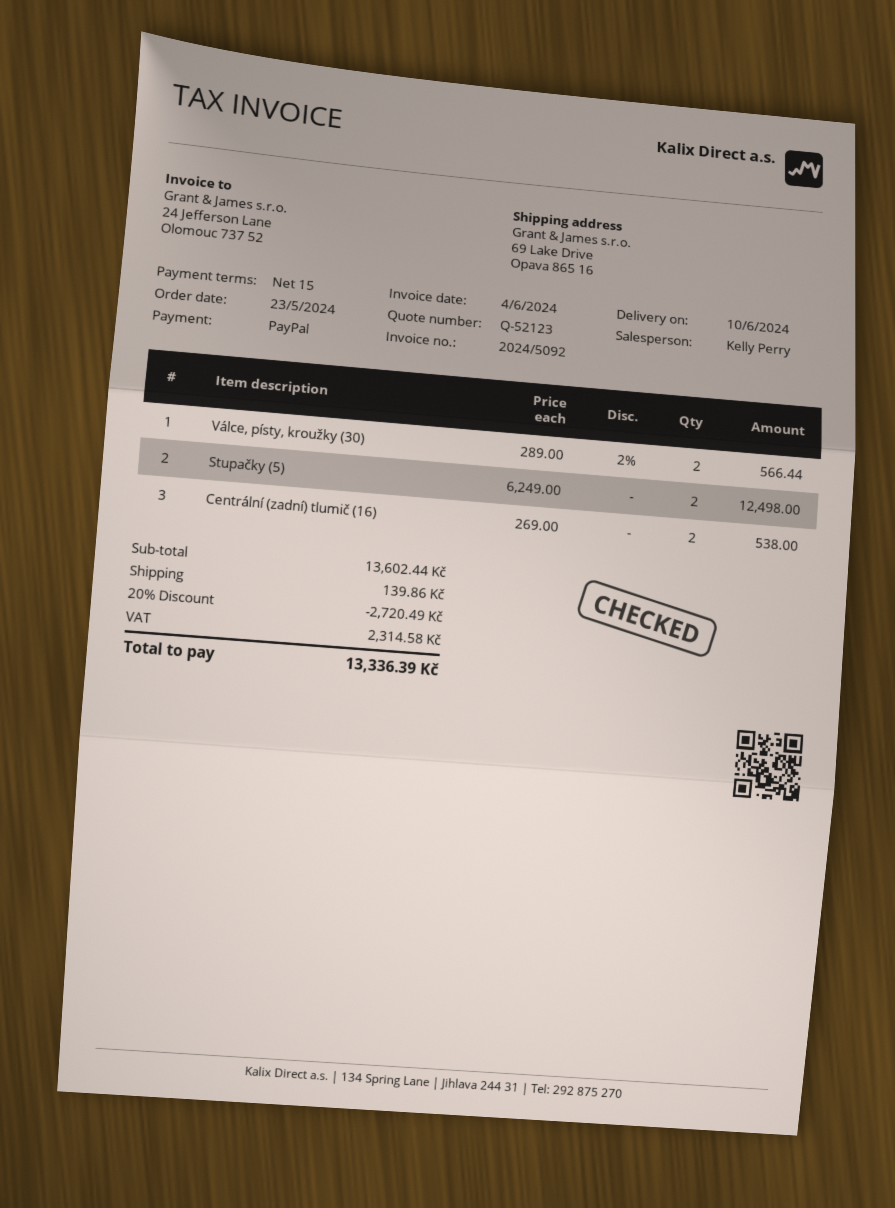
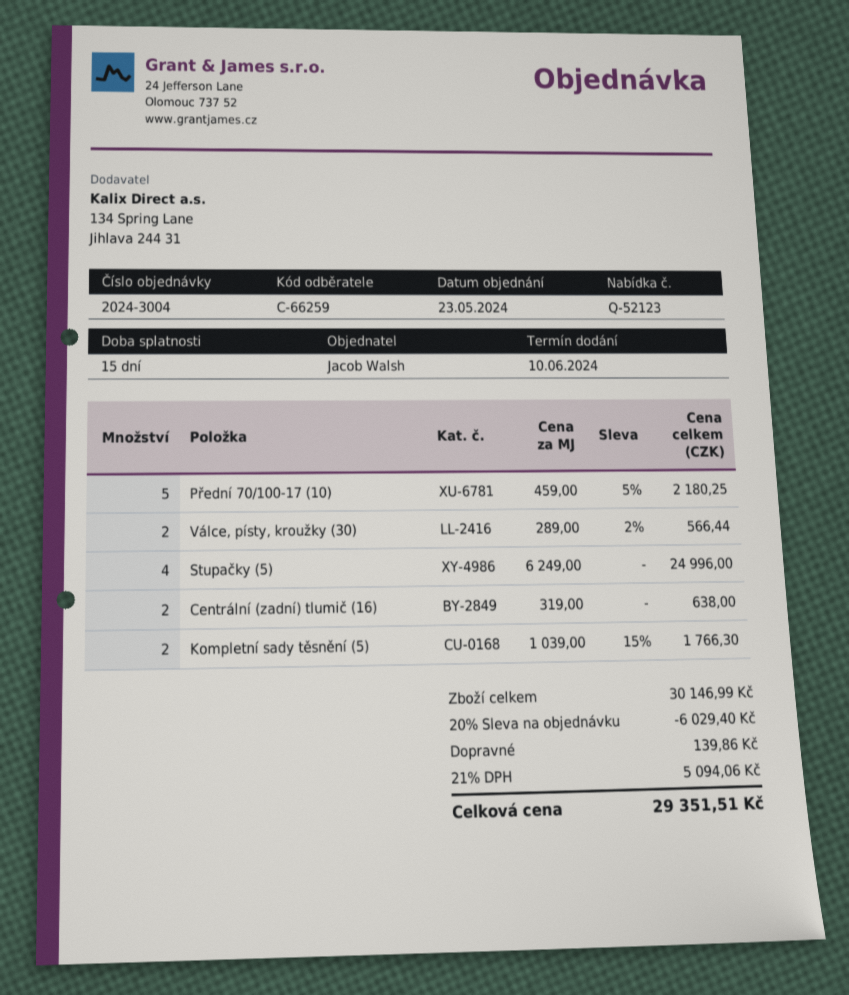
Stupačky (5): 2 x 6249.00 = 12498.00 -> 4 x 6249.00 = 24996.00
Centrální (zadní) tlumič (16): 2 x 269.00 = 538.00 -> 2 x 319.00 = 638.00
Přední 70/100-17 (10): none -> 5 x 459.00 - 5% = 2180.25
Kompletní sady těsnění (5): none -> 2 x 1039.00 - 15% = 1766.30
subtotal: 13602.44 -> 30146.99
discount: 20% = 2720.49 -> 20% = 6029.40
tax: 2314.58 -> 5094.06
total: 13336.39 -> 29351.51

